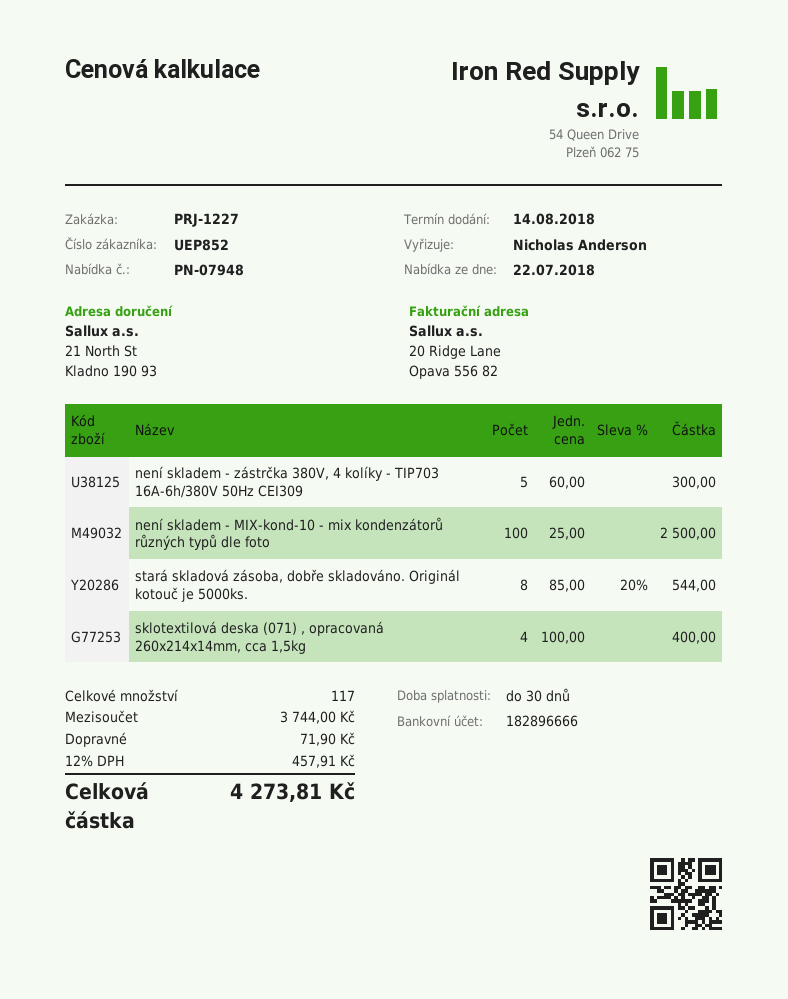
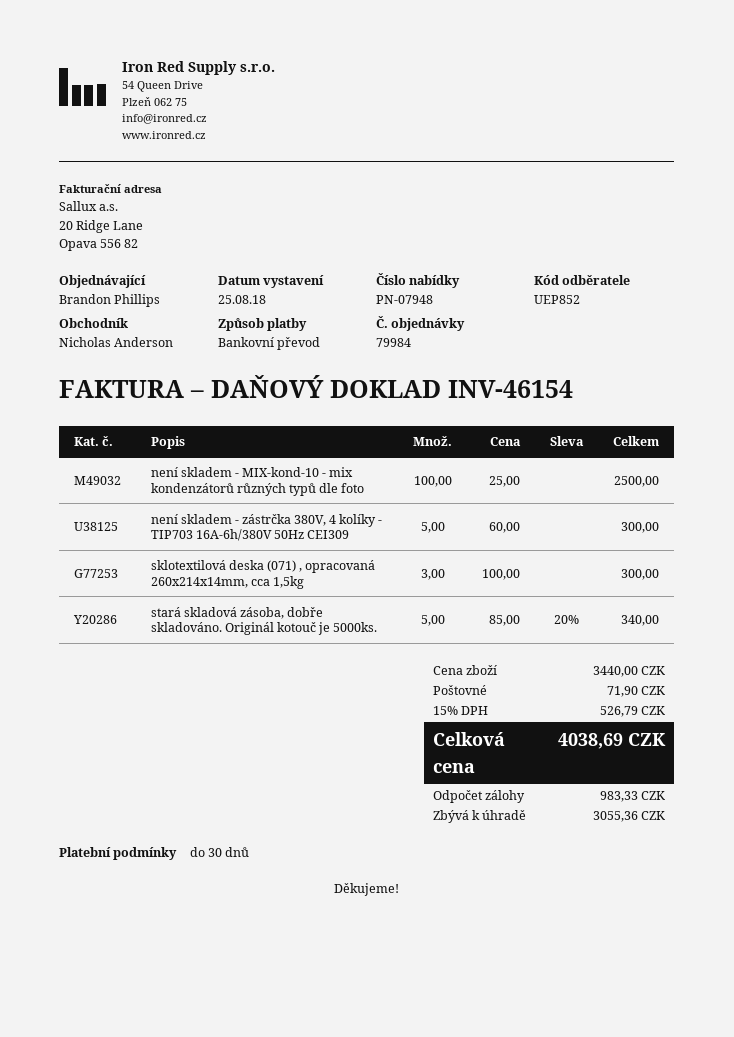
stará skladová zásoba, dobře skladováno. Originál kotouč je 5000ks.: 8 x 85.00 - 20% = 544.00 -> 5 x 85.00 - 20% = 340.00
sklotextilová deska (071) , opracovaná 260x214x14mm, cca 1,5kg: 4 x 100.00 = 400.00 -> 3 x 100.00 = 300.00
subtotal: 3744.00 -> 3440.00
tax: 12% = 457.91 -> 15% = 526.79
total: 4273.81 -> 4038.69

